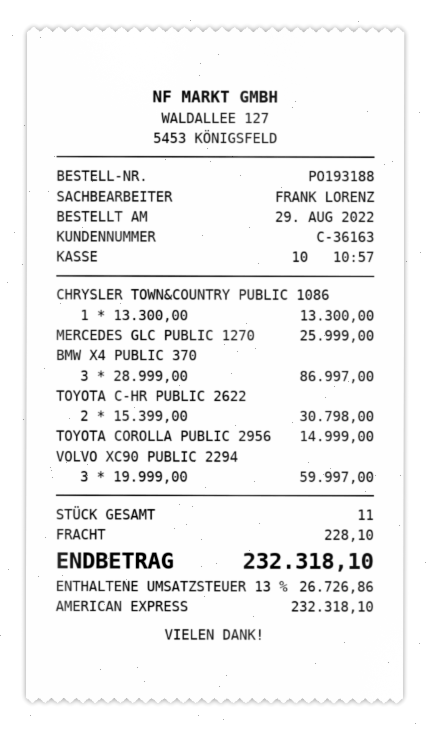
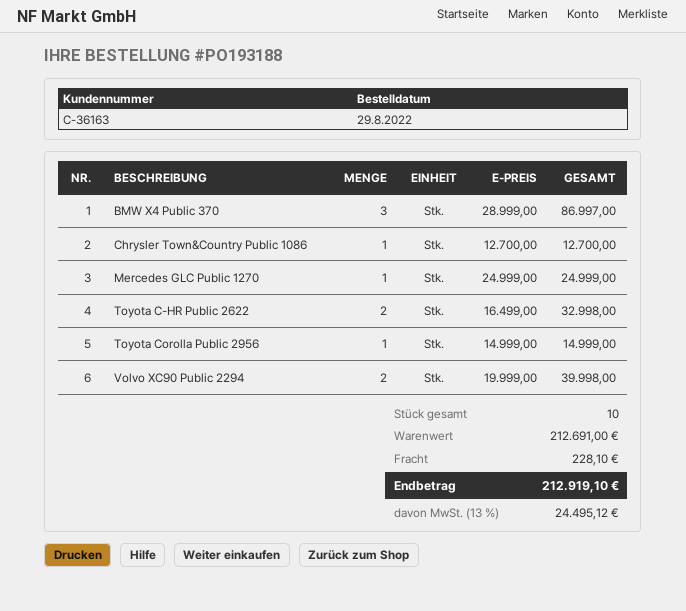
CHRYSLER TOWN&COUNTRY PUBLIC 1086: 1 x 13300.00 = 13300.00 -> 1 x 12700.00 = 12700.00
MERCEDES GLC PUBLIC 1270: 1 x 25999.00 = 25999.00 -> 1 x 24999.00 = 24999.00
TOYOTA C-HR PUBLIC 2622: 2 x 15399.00 = 30798.00 -> 2 x 16499.00 = 32998.00
VOLVO XC90 PUBLIC 2294: 3 x 19999.00 = 59997.00 -> 2 x 19999.00 = 39998.00
total quantity: 11 -> 10
tax: 13% = 26726.86 -> 13% = 24495.12
total: 232318.10 -> 212919.10

